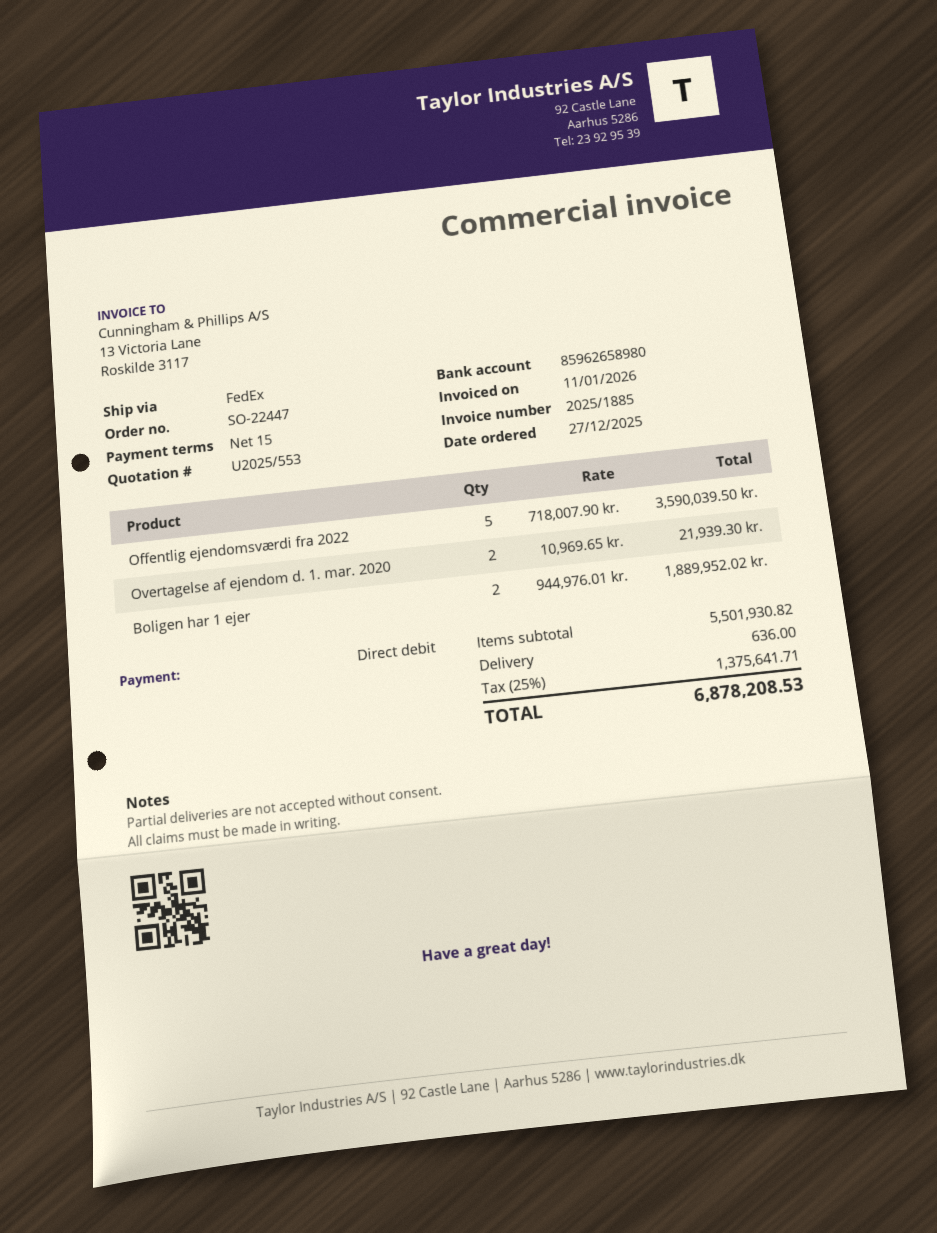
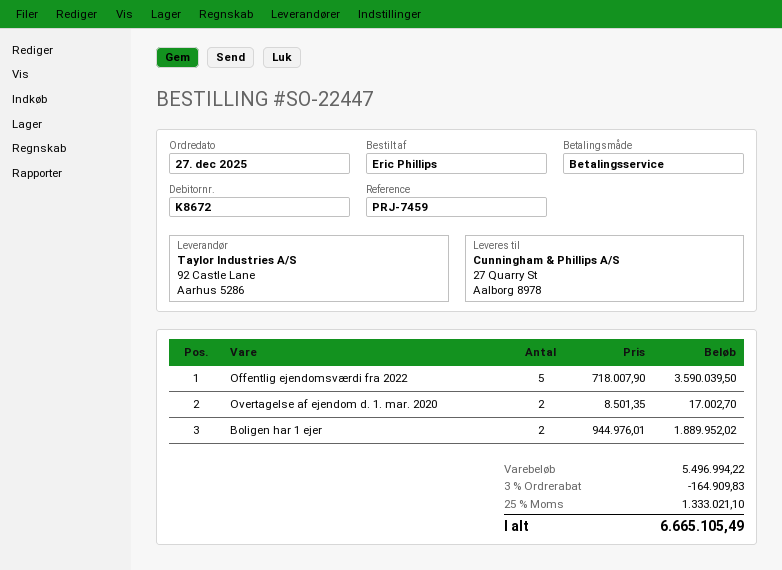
Overtagelse af ejendom d. 1. mar. 2020: 2 x 10969.65 = 21939.30 -> 2 x 8501.35 = 17002.70
subtotal: 5501930.82 -> 5496994.22
discount: none -> 3% = 164909.83
shipping: 636.00 -> none
tax: 25% = 1375641.71 -> 25% = 1333021.10
total: 6878208.53 -> 6665105.49

